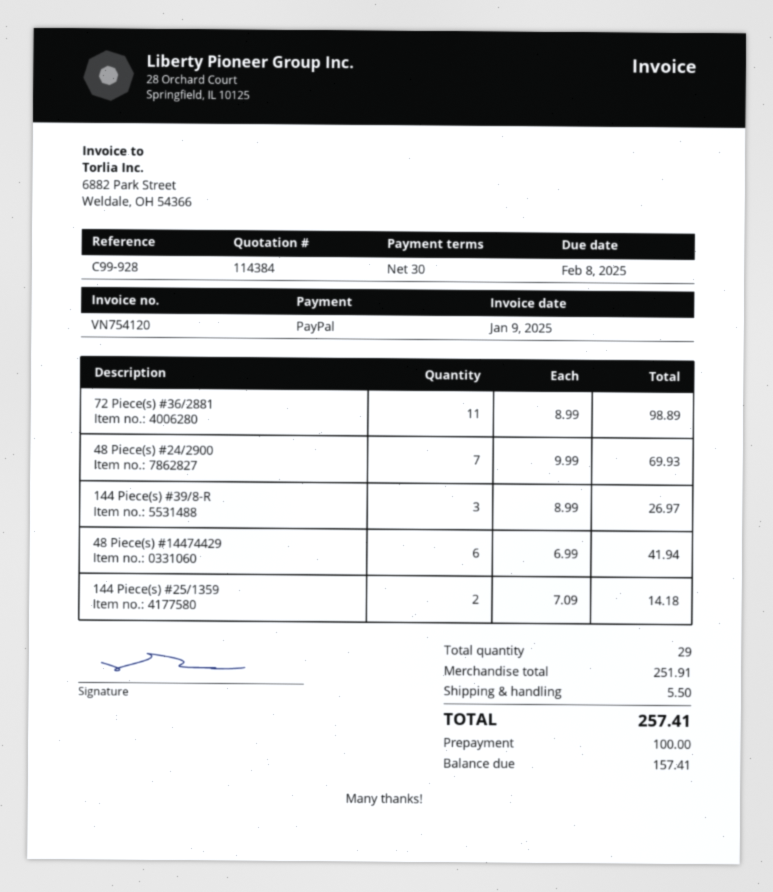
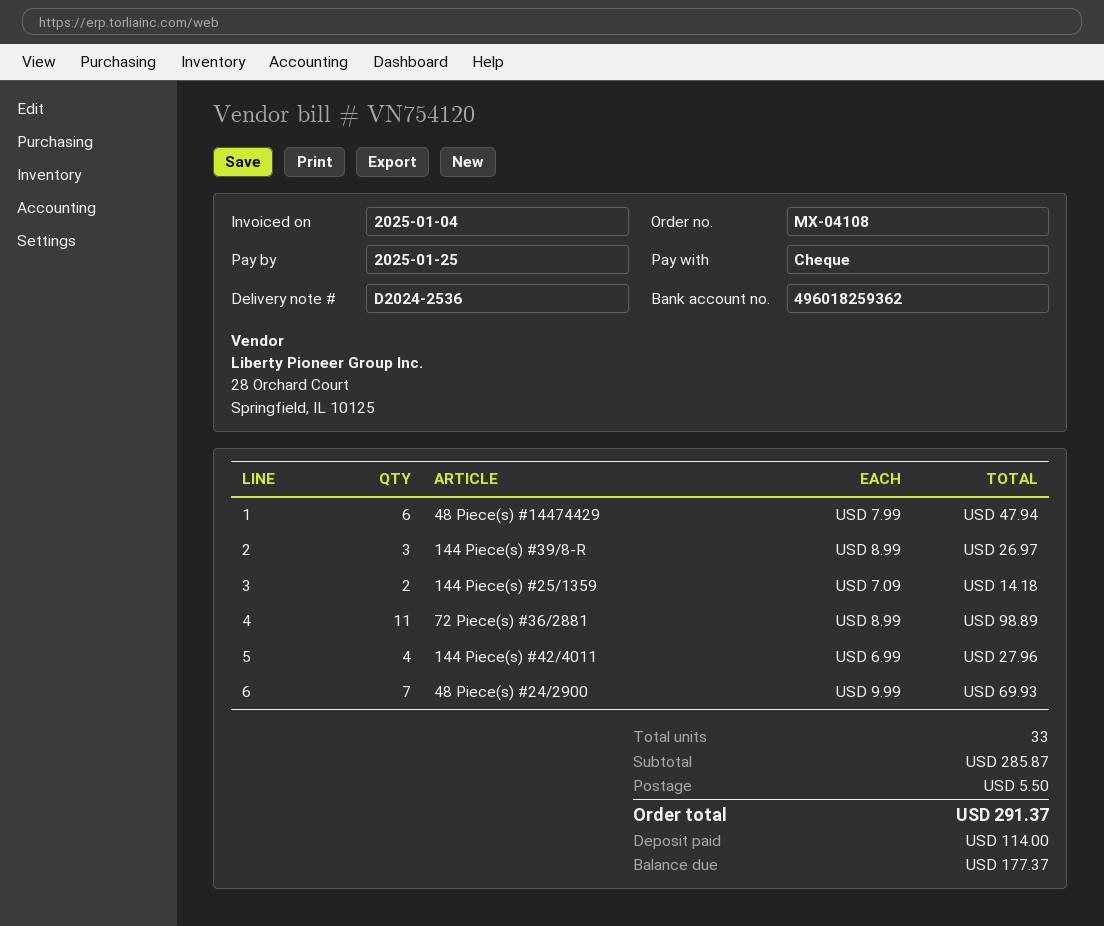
invoice date: 2025-01-09 -> 2025-01-04
due date: 2025-02-08 -> 2025-01-25
payment method: PayPal -> cheque
48 Piece(s) #14474429: 6 x 6.99 = 41.94 -> 6 x 7.99 = 47.94
144 Piece(s) #42/4011: none -> 4 x 6.99 = 27.96
total quantity: 29 -> 33
subtotal: 251.91 -> 285.87
total: 257.41 -> 291.37
deposit: 100.00 -> 114.00
balance: 157.41 -> 177.37

